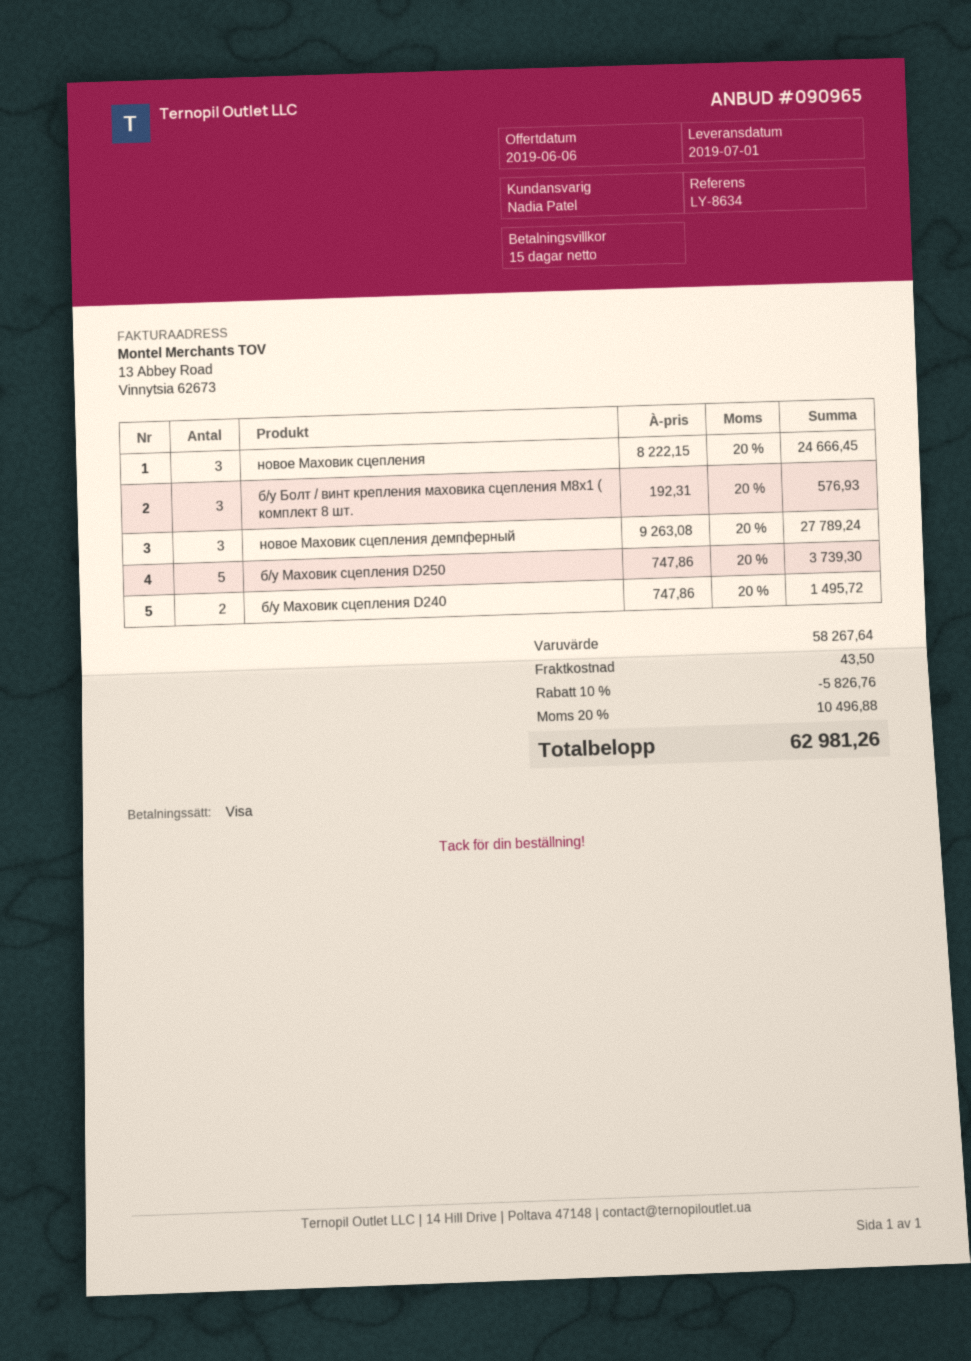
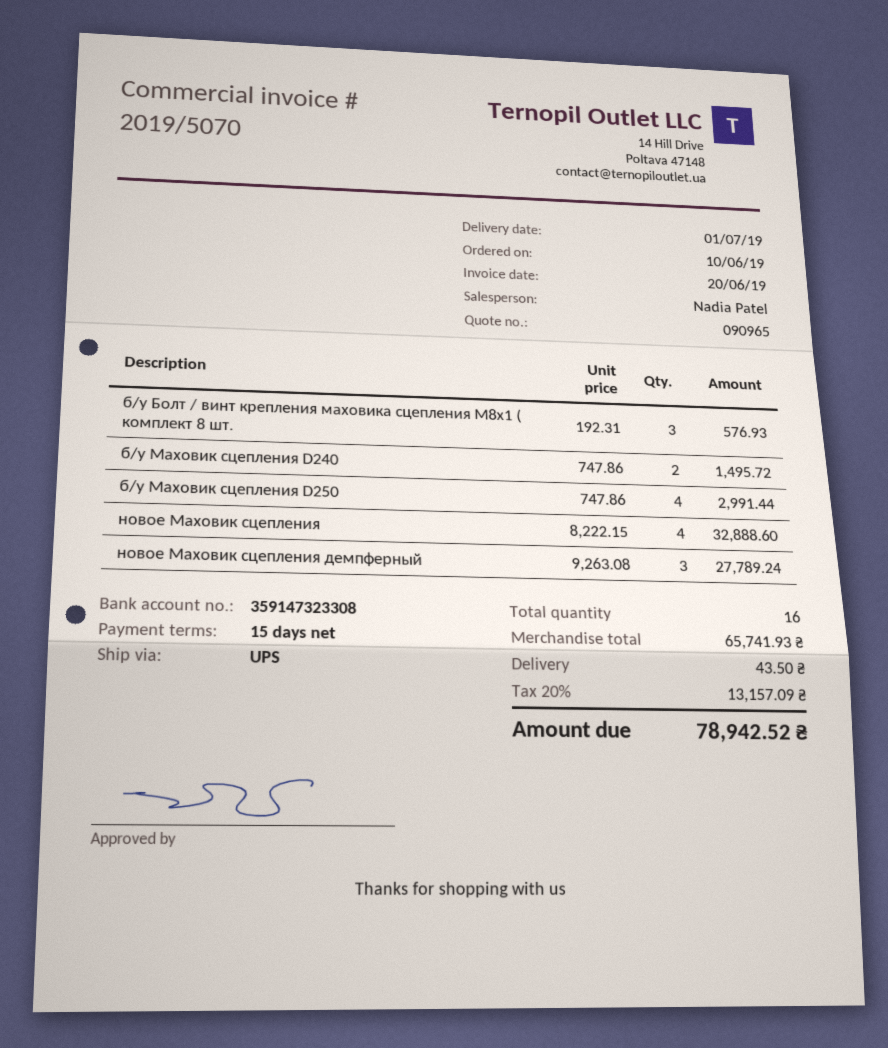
новое Маховик сцепления: 3 x 8222.15 = 24666.45 -> 4 x 8222.15 = 32888.60
б/у Маховик сцепления D250: 5 x 747.86 = 3739.30 -> 4 x 747.86 = 2991.44
subtotal: 58267.64 -> 65741.93
discount: 10% = 5826.76 -> none
tax: 20% = 10496.88 -> 20% = 13157.09
total: 62981.26 -> 78942.52

